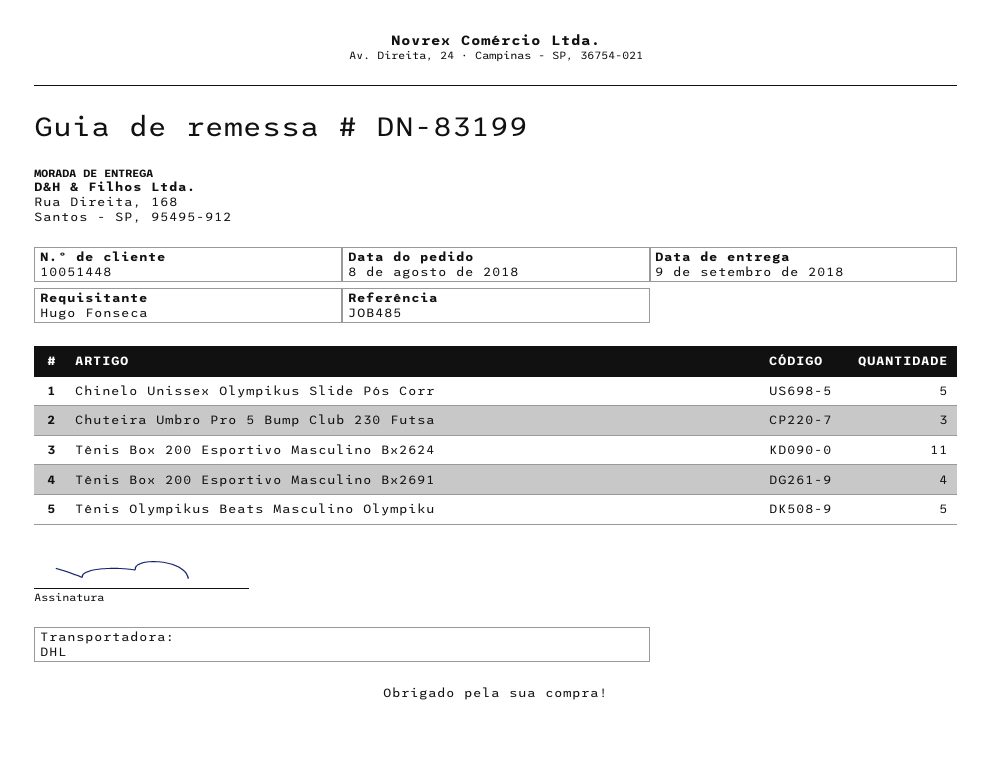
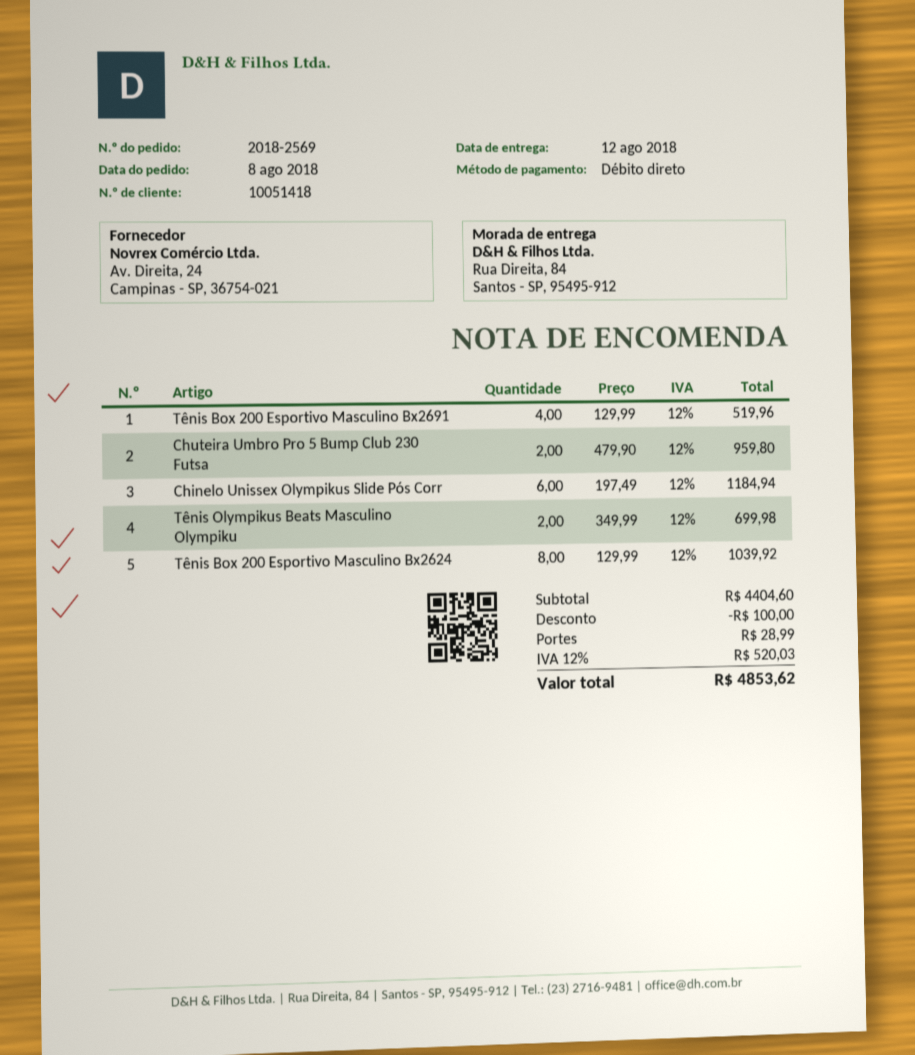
delivery date: 2018-09-09 -> 2018-08-12
customer number: 10051448 -> 10051418
ship to: Rua Direita, 168, Santos - SP, 95495-912 -> Rua Direita, 84, Santos - SP, 95495-912
Chinelo Unissex Olympikus Slide Pós Corr: 5 -> 6
Chuteira Umbro Pro 5 Bump Club 230 Futsa: 3 -> 2
Tênis Box 200 Esportivo Masculino Bx2624: 11 -> 8
Tênis Olympikus Beats Masculino Olympiku: 5 -> 2

